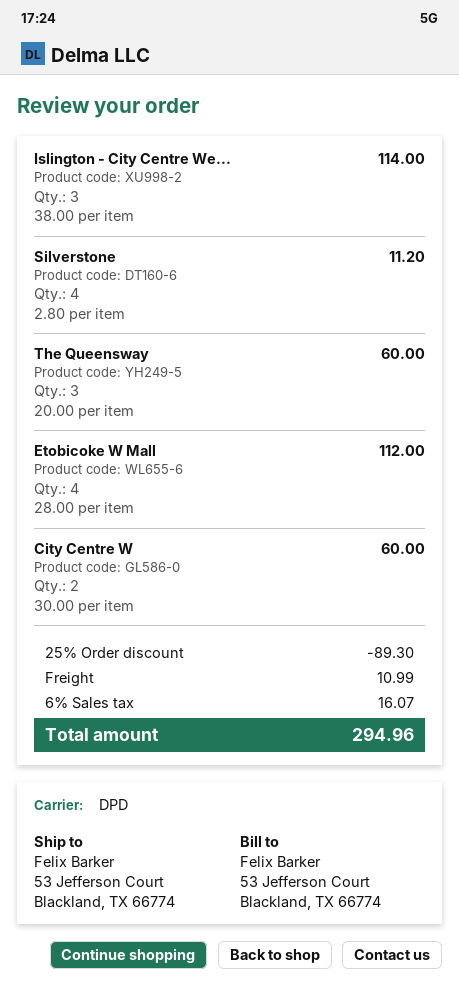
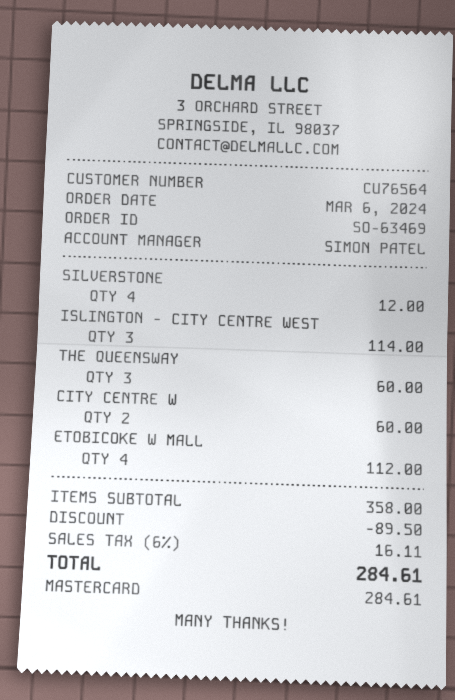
Silverstone: 4 for 11.20 -> 4 for 12.00
discount: 89.30 -> 89.50
shipping: 10.99 -> none
tax: 6% = 16.07 -> 6% = 16.11
total: 294.96 -> 284.61

